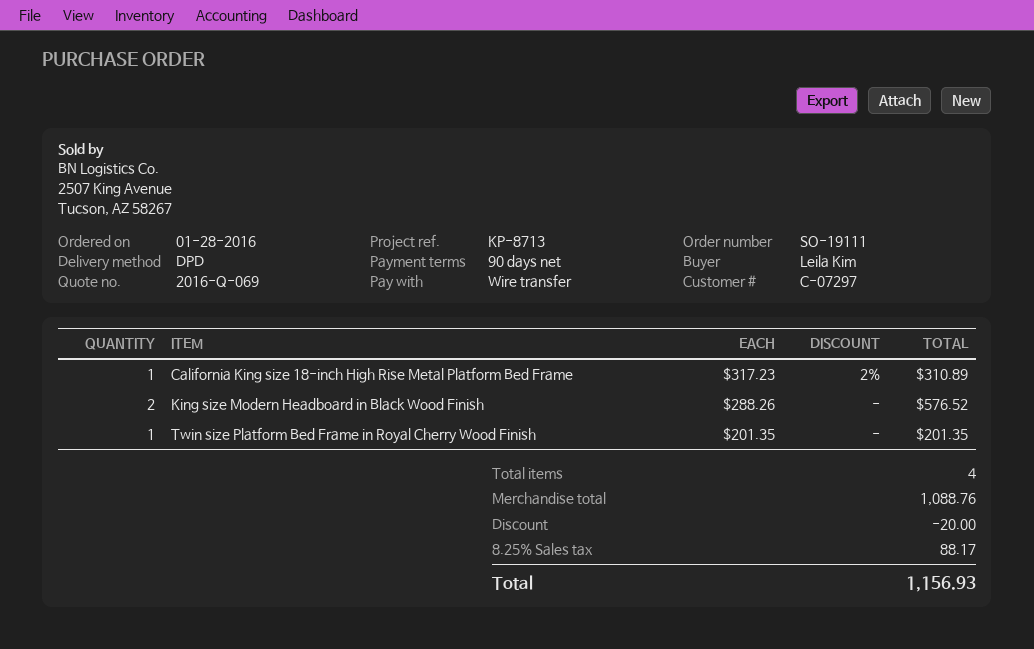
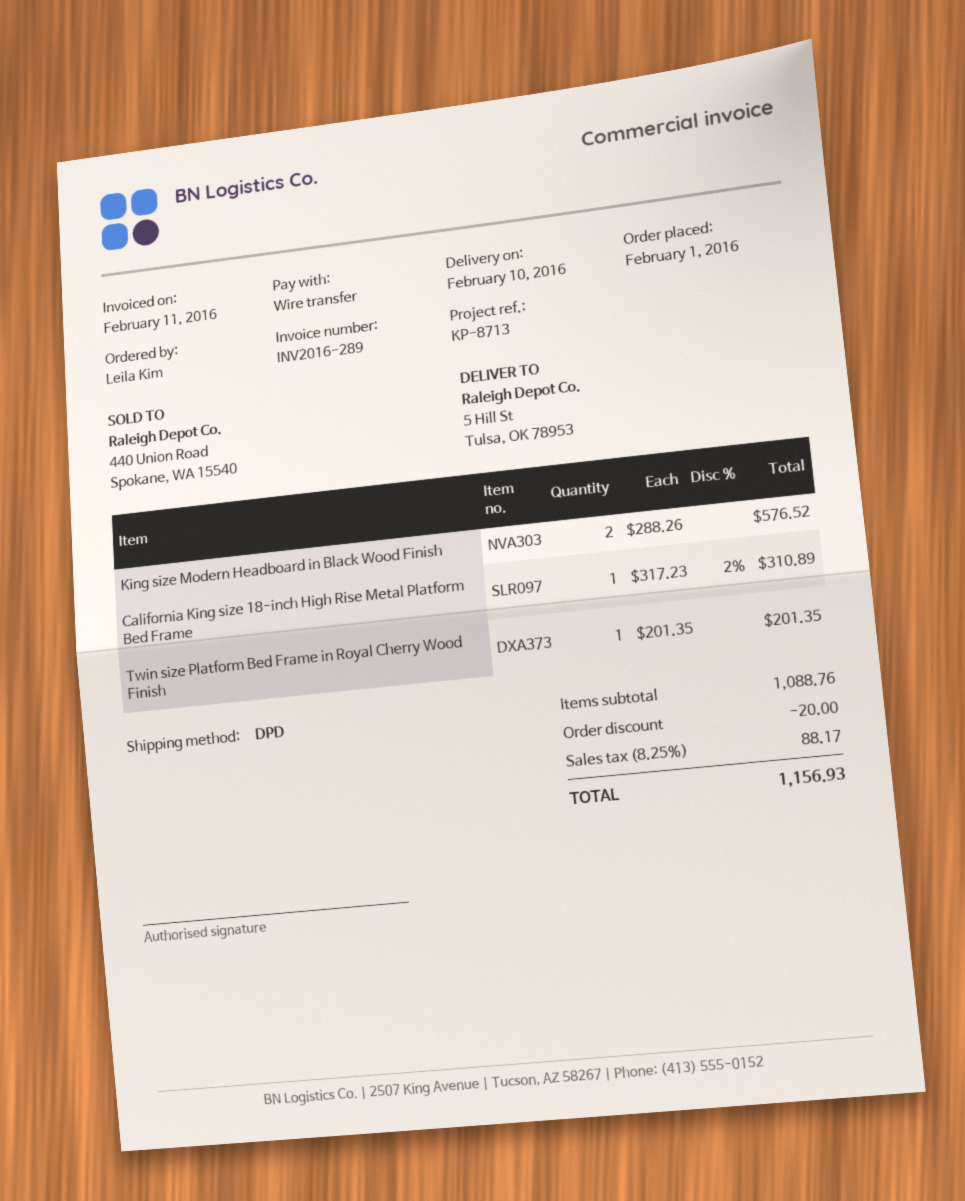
order date: 2016-01-28 -> 2016-02-01

